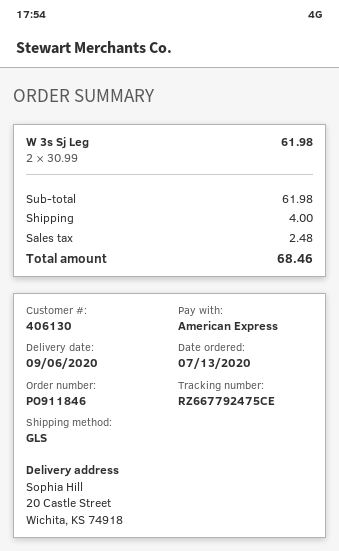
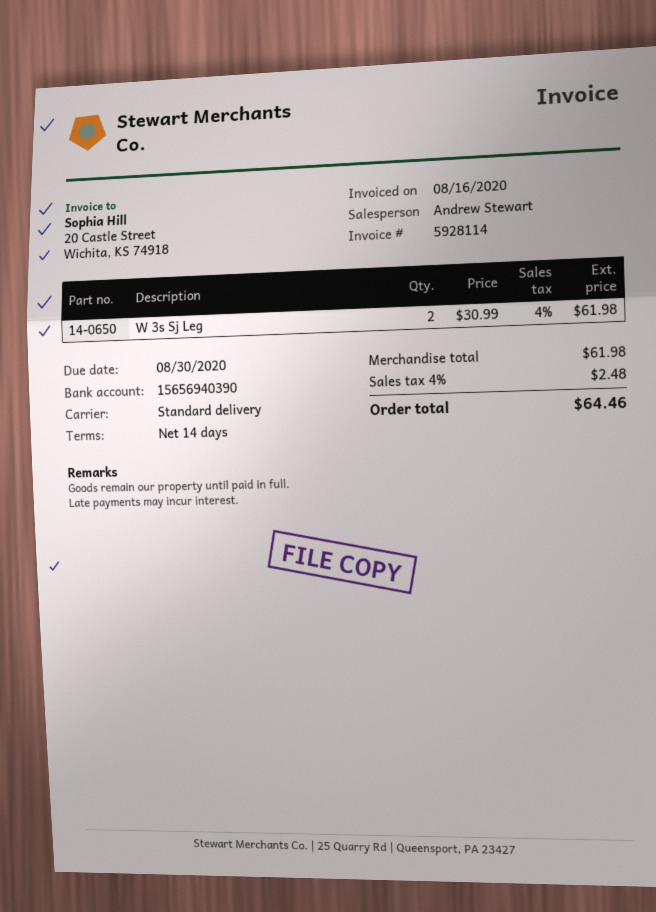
shipping method: GLS -> standard
shipping: 4.00 -> none
total: 68.46 -> 64.46

